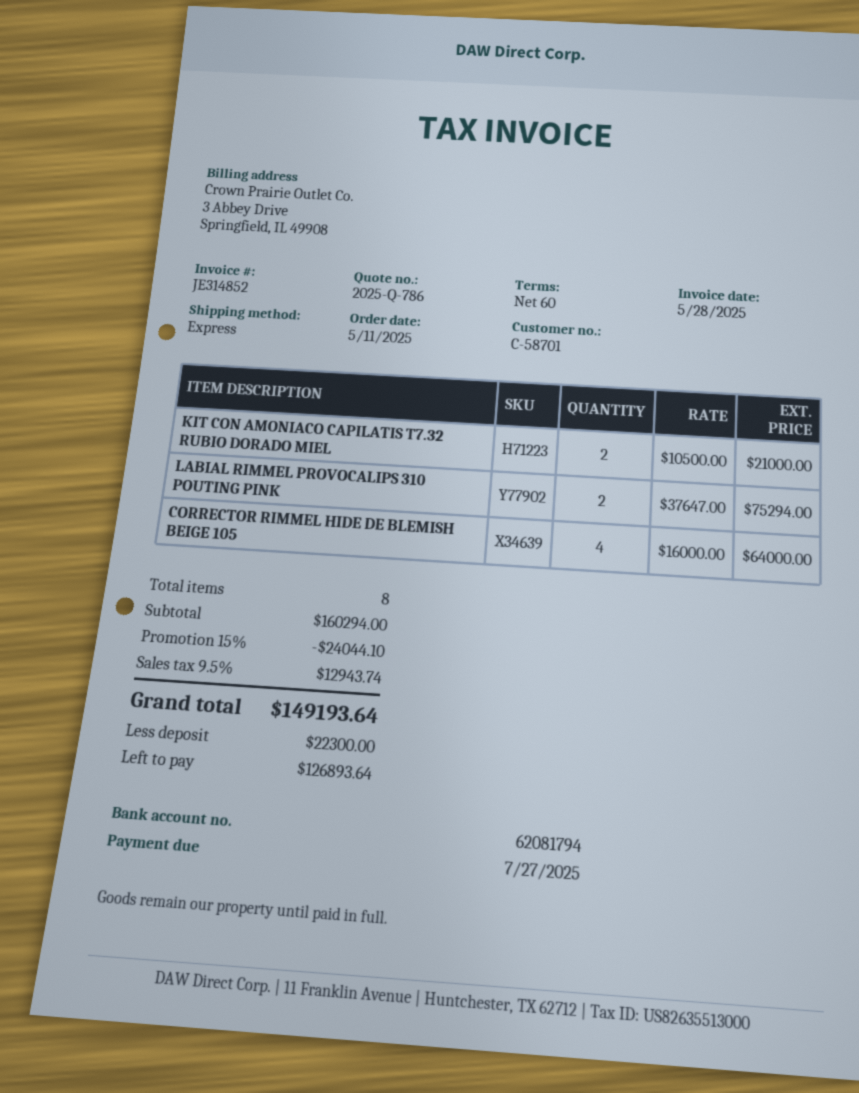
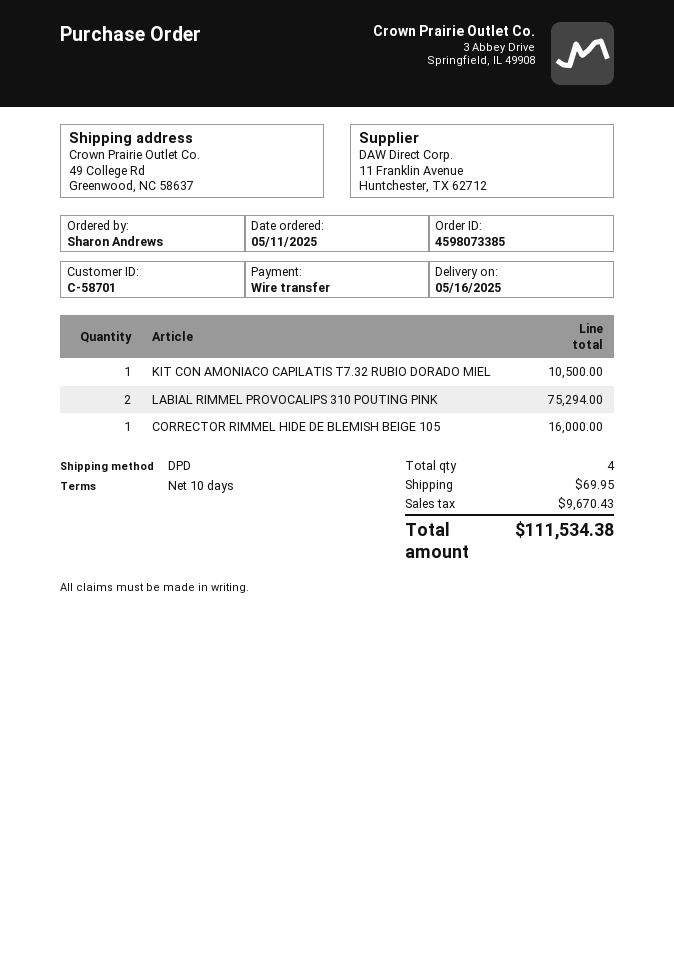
payment terms: 60 days -> 10 days
shipping method: express -> DPD
KIT CON AMONIACO CAPILATIS T7.32 RUBIO DORADO MIEL: 2 for 21000.00 -> 1 for 10500.00
CORRECTOR RIMMEL HIDE DE BLEMISH BEIGE 105: 4 for 64000.00 -> 1 for 16000.00
total quantity: 8 -> 4
discount: 15% = 24044.10 -> none
shipping: none -> 69.95
tax: 12943.74 -> 9670.43
total: 149193.64 -> 111534.38

